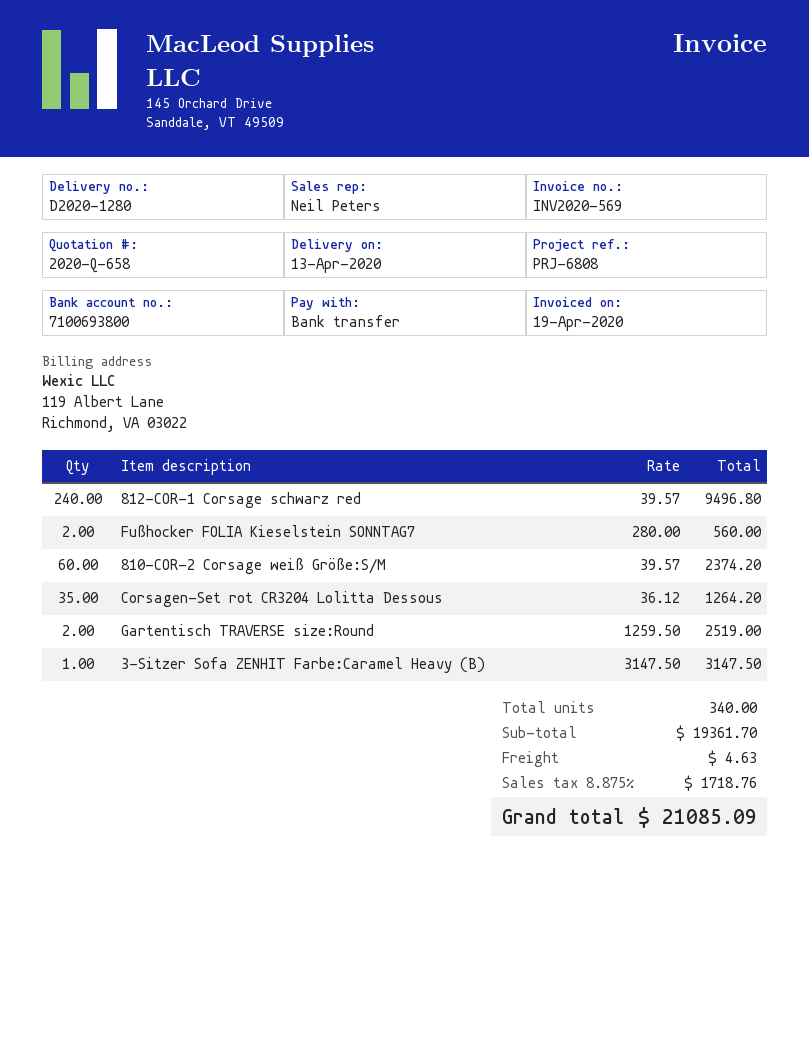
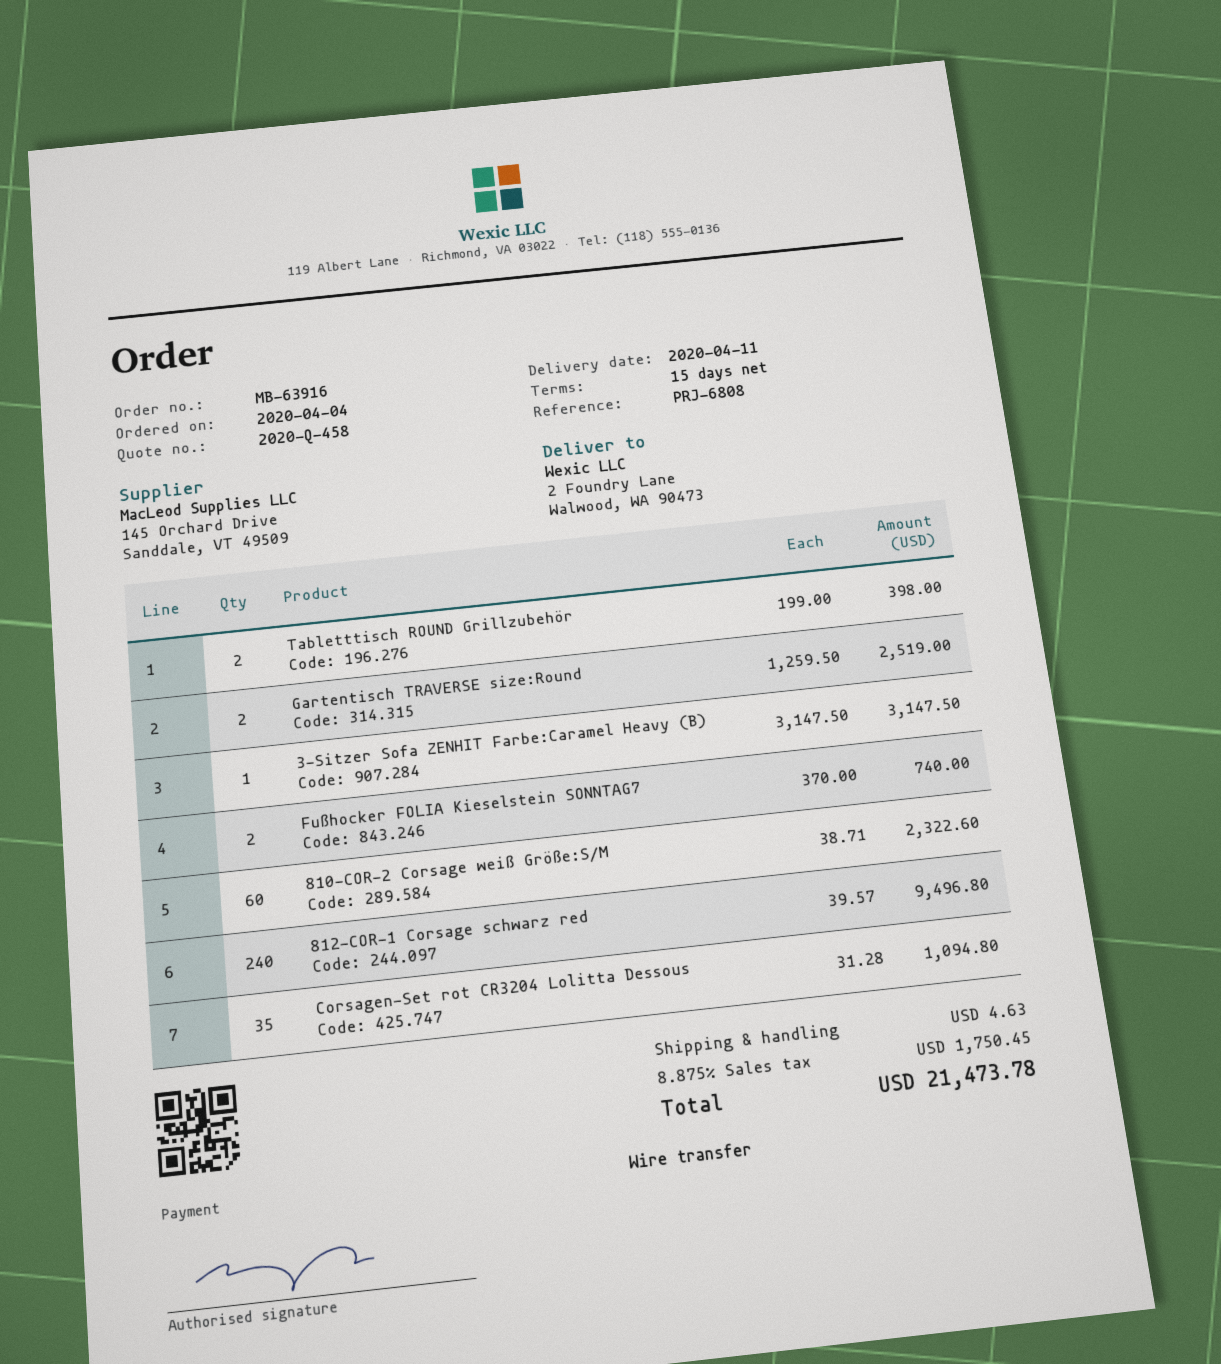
quote number: 2020-Q-658 -> 2020-Q-458
delivery date: 2020-04-13 -> 2020-04-11
Fußhocker FOLIA Kieselstein SONNTAG7: 2 x 280.00 = 560.00 -> 2 x 370.00 = 740.00
810-COR-2 Corsage weiß Größe:S/M: 60 x 39.57 = 2374.20 -> 60 x 38.71 = 2322.60
Corsagen-Set rot CR3204 Lolitta Dessous: 35 x 36.12 = 1264.20 -> 35 x 31.28 = 1094.80
Tabletttisch ROUND Grillzubehör: none -> 2 x 199.00 = 398.00
tax: 8.875% = 1718.76 -> 8.875% = 1750.45
total: 21085.09 -> 21473.78

